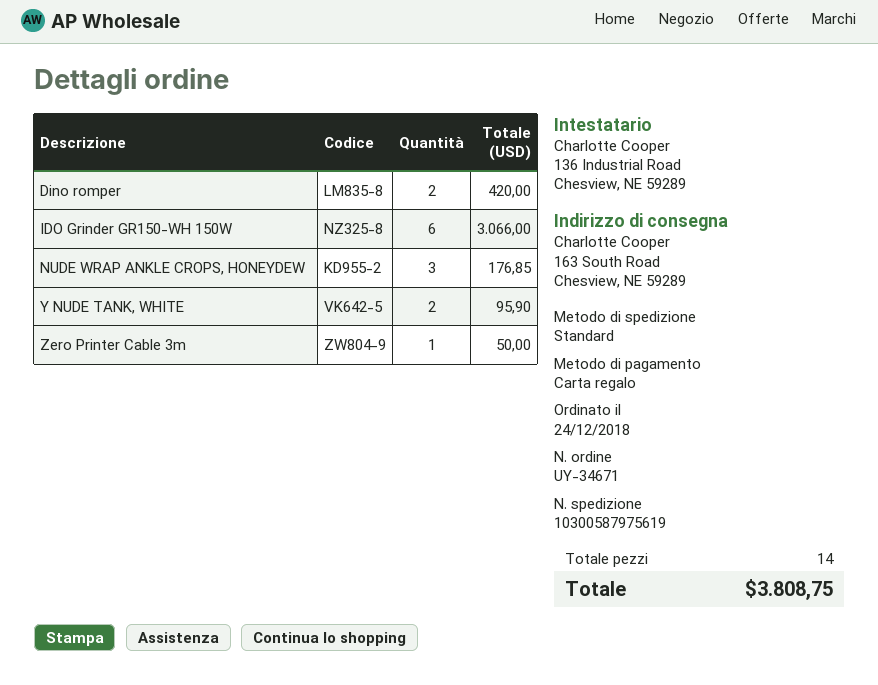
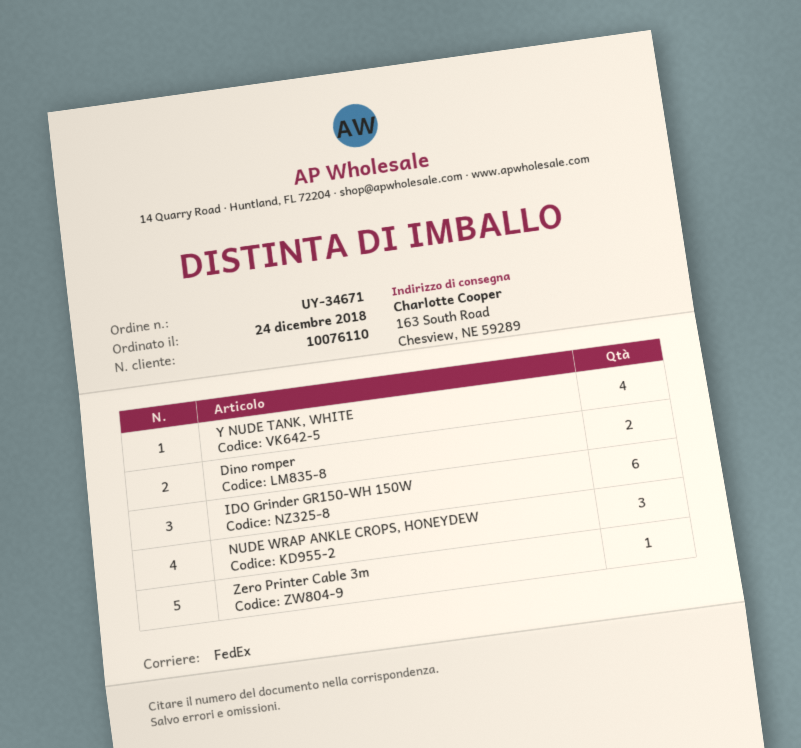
shipping method: standard -> FedEx
Y NUDE TANK, WHITE: 2 -> 4

